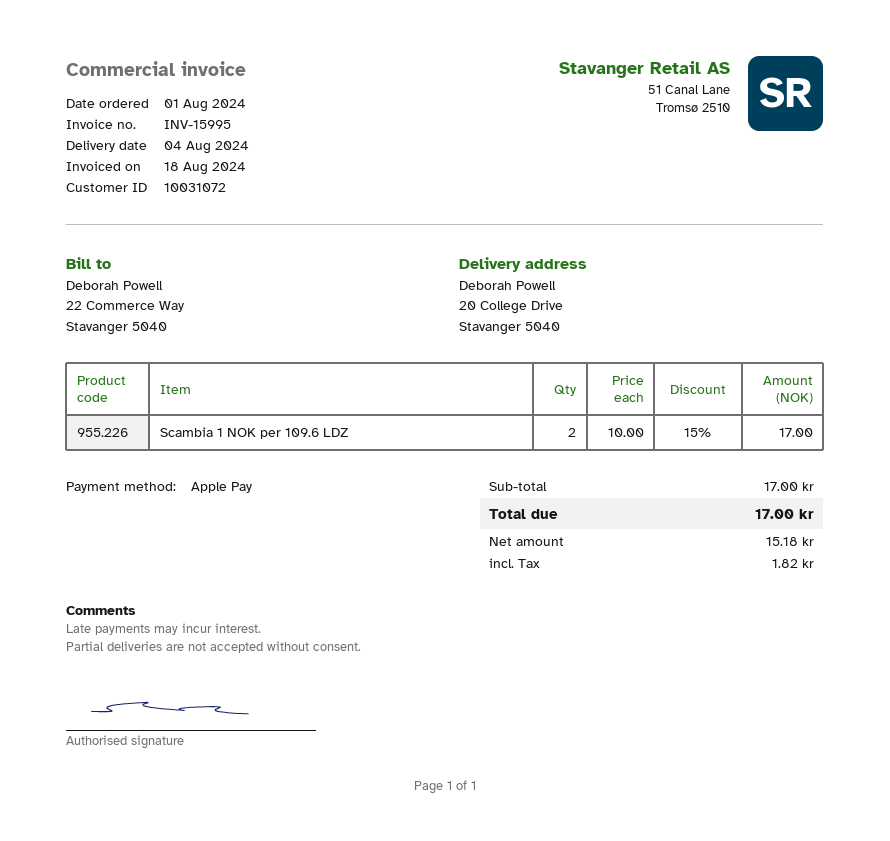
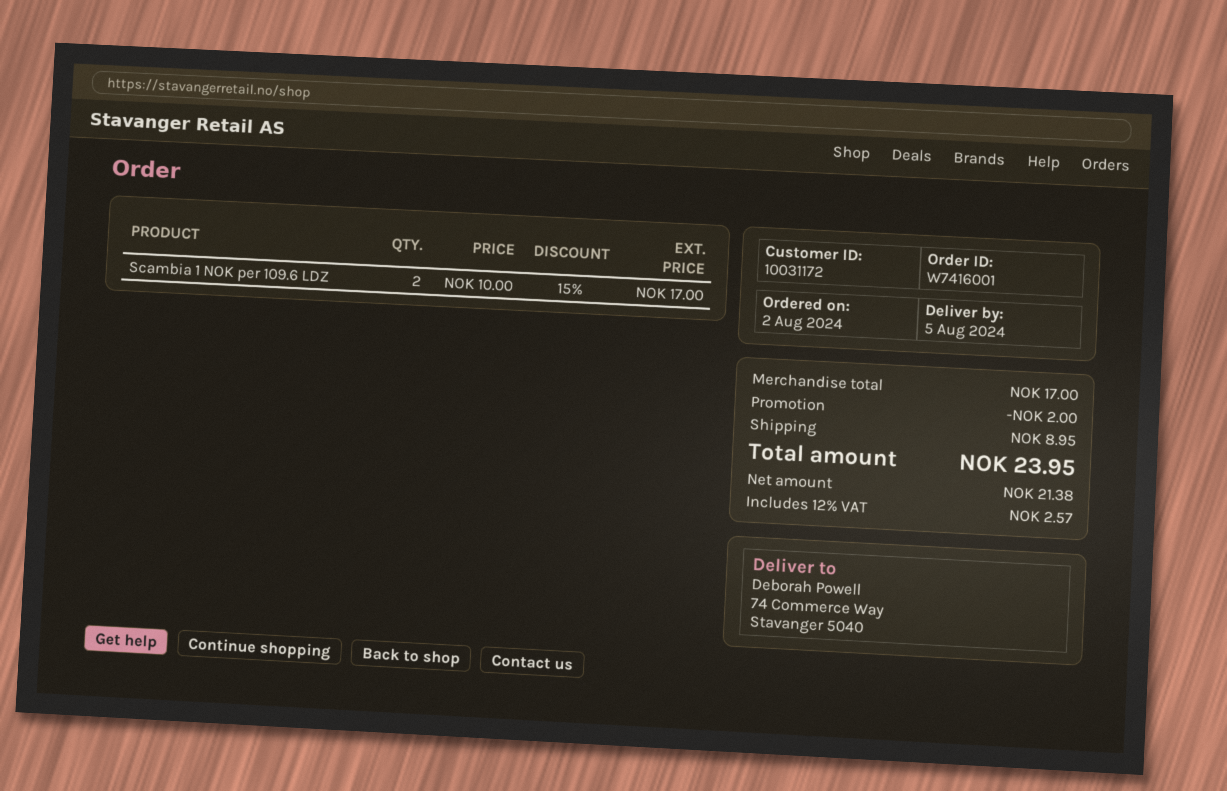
order date: 2024-08-01 -> 2024-08-02
delivery date: 2024-08-04 -> 2024-08-05
customer number: 10031072 -> 10031172
ship to: 20 College Drive, Stavanger 5040 -> 74 Commerce Way, Stavanger 5040
discount: none -> 2.00
shipping: none -> 8.95
net: 15.18 -> 21.38
tax: 1.82 -> 2.57
total: 17.00 -> 23.95

